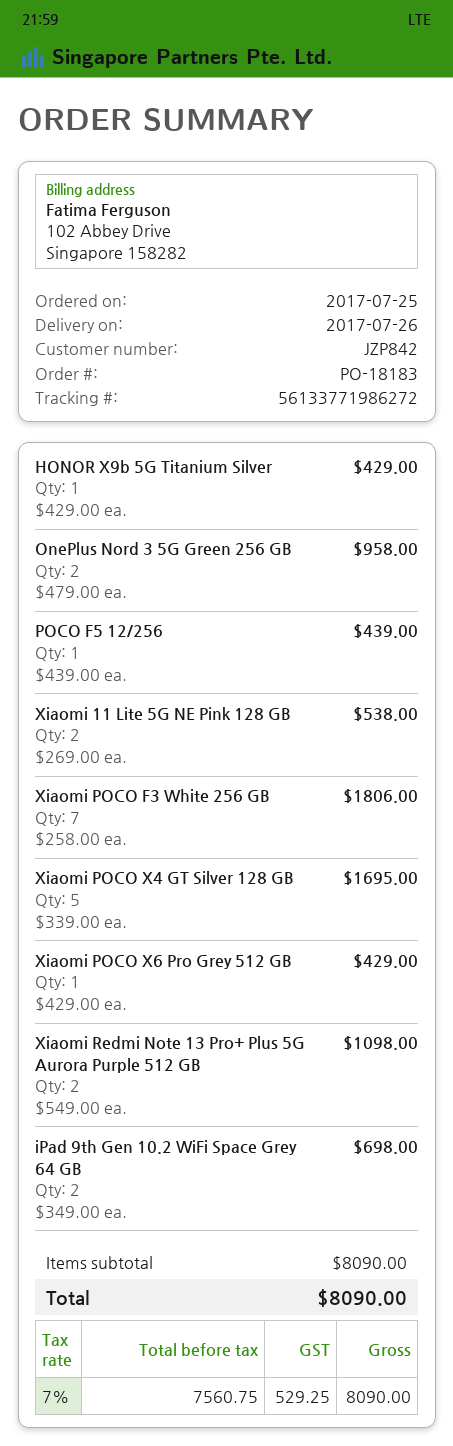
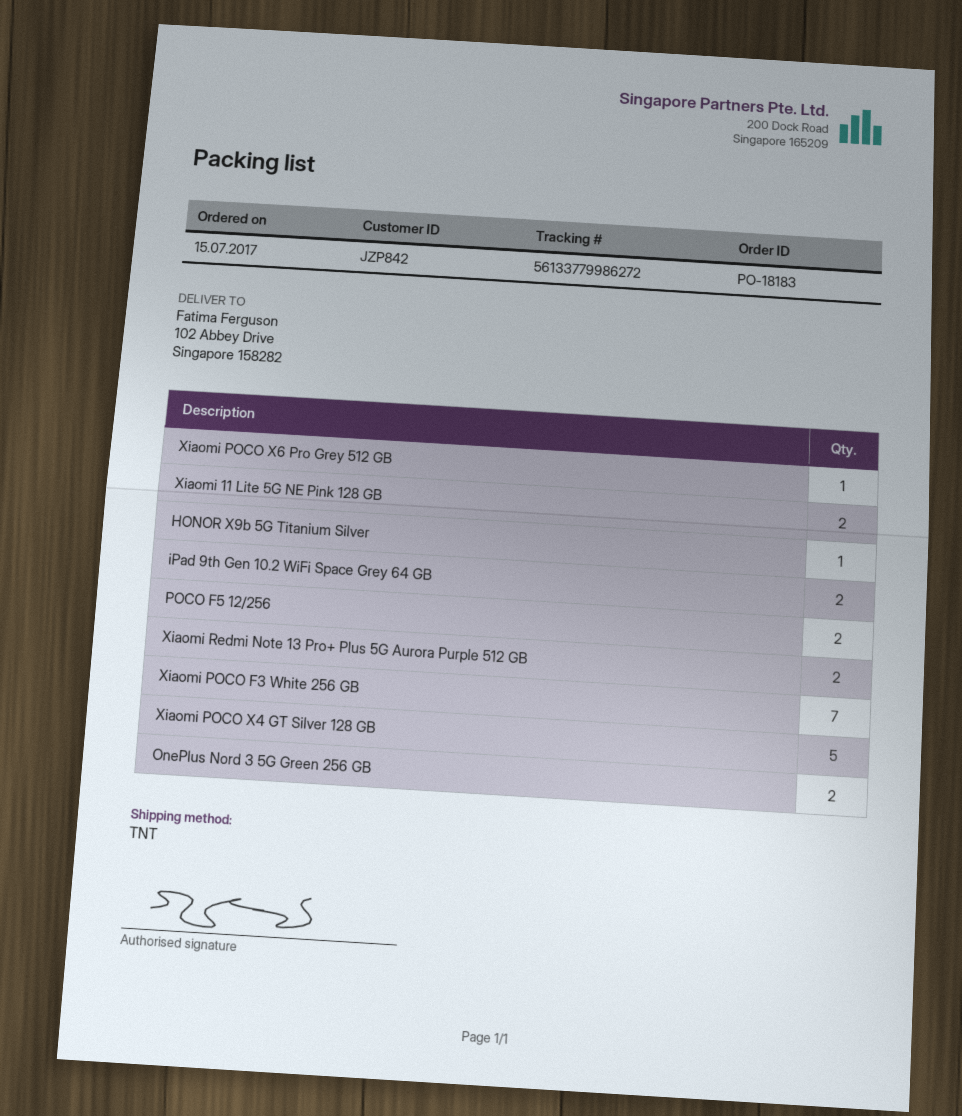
order date: 2017-07-25 -> 2017-07-15
tracking number: 56133771986272 -> 56133779986272
POCO F5 12/256: 1 -> 2

